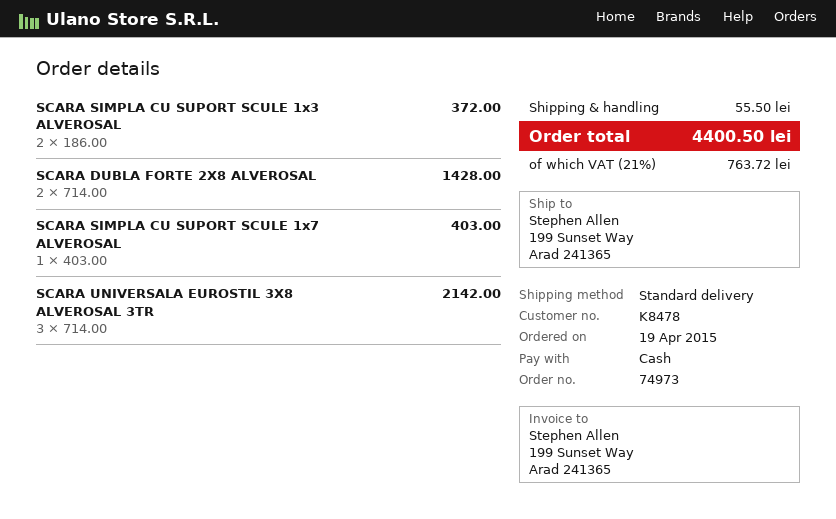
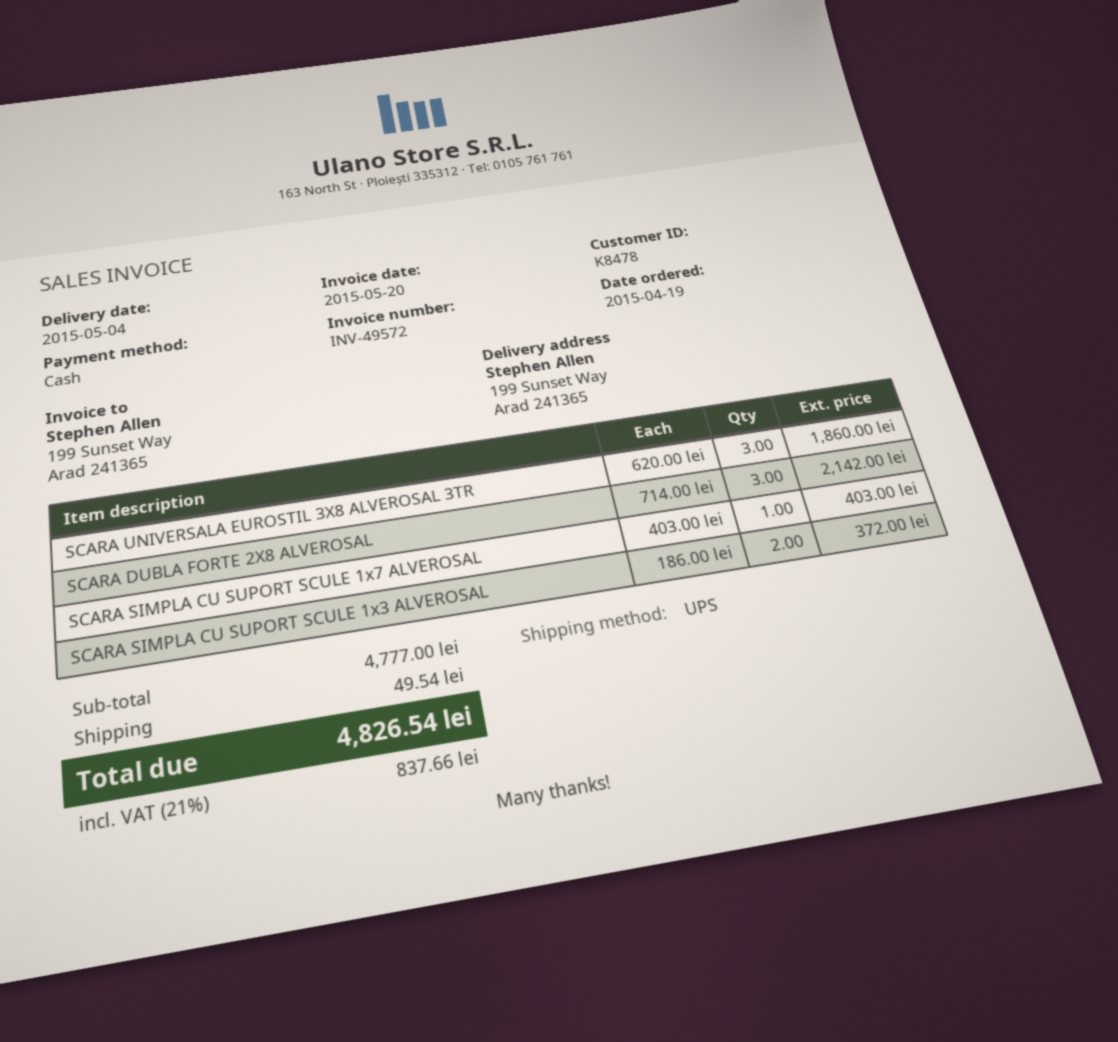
shipping method: standard -> UPS
SCARA DUBLA FORTE 2X8 ALVEROSAL: 2 x 714.00 = 1428.00 -> 3 x 714.00 = 2142.00
SCARA UNIVERSALA EUROSTIL 3X8 ALVEROSAL 3TR: 3 x 714.00 = 2142.00 -> 3 x 620.00 = 1860.00
shipping: 55.50 -> 49.54
tax: 21% = 763.72 -> 21% = 837.66
total: 4400.50 -> 4826.54

